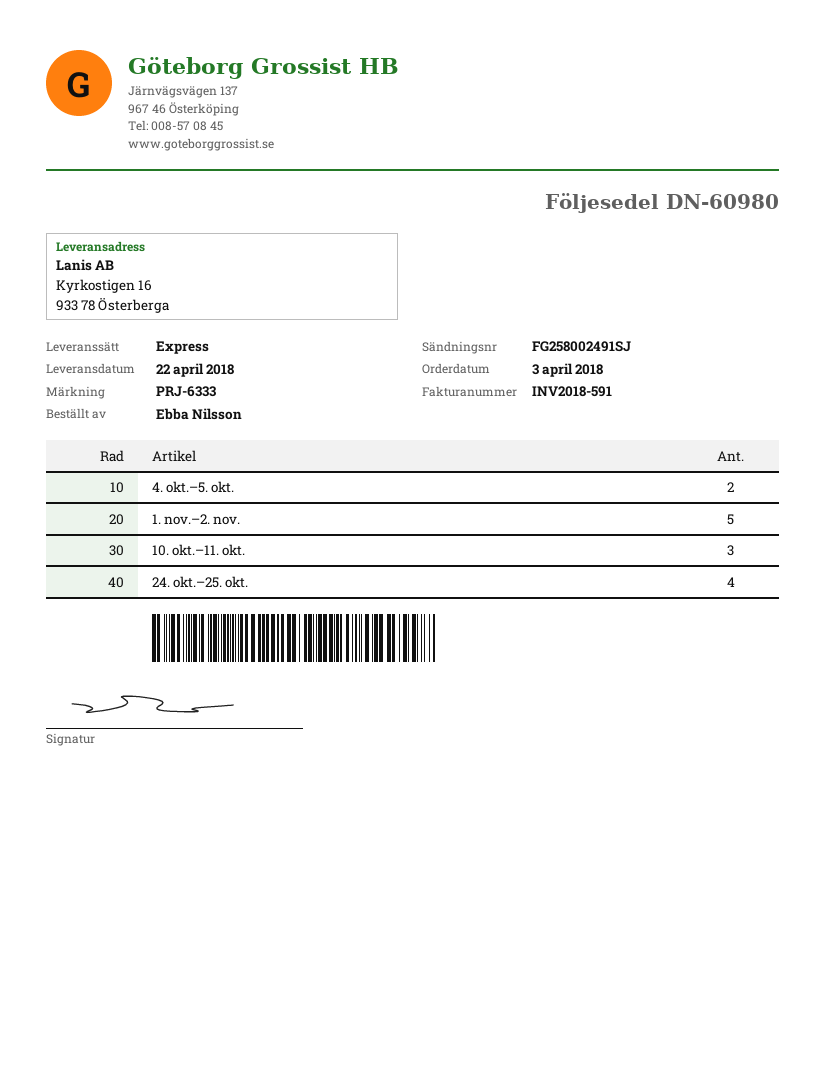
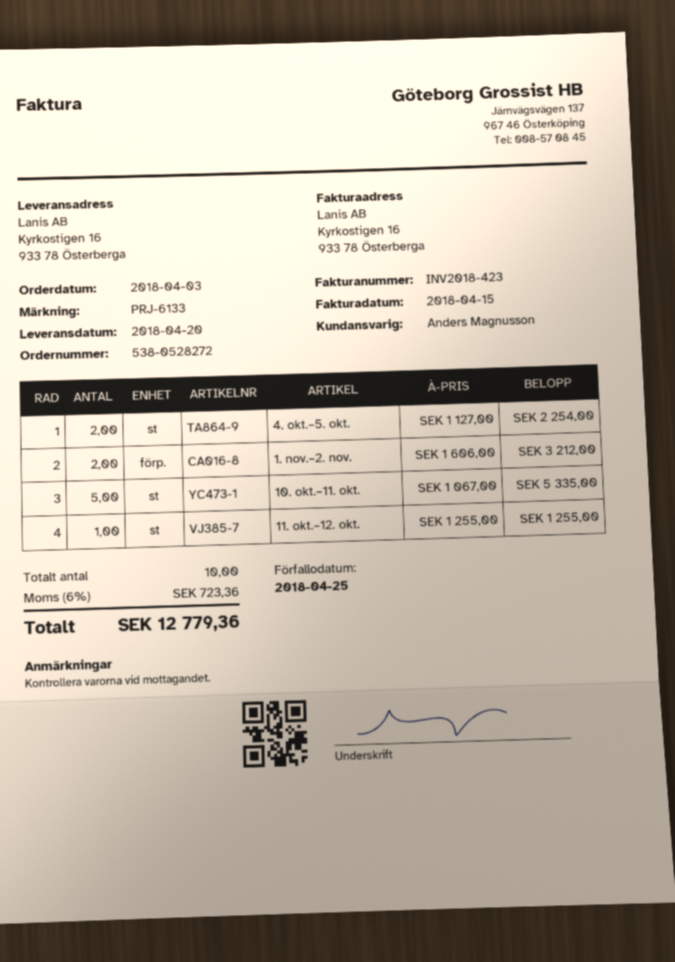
delivery date: 2018-04-22 -> 2018-04-20
invoice number: INV2018-591 -> INV2018-423
reference: PRJ-6333 -> PRJ-6133
1. nov.–2. nov.: 5 -> 2
10. okt.–11. okt.: 3 -> 5
24. okt.–25. okt.: 4 -> none
11. okt.–12. okt.: none -> 1

